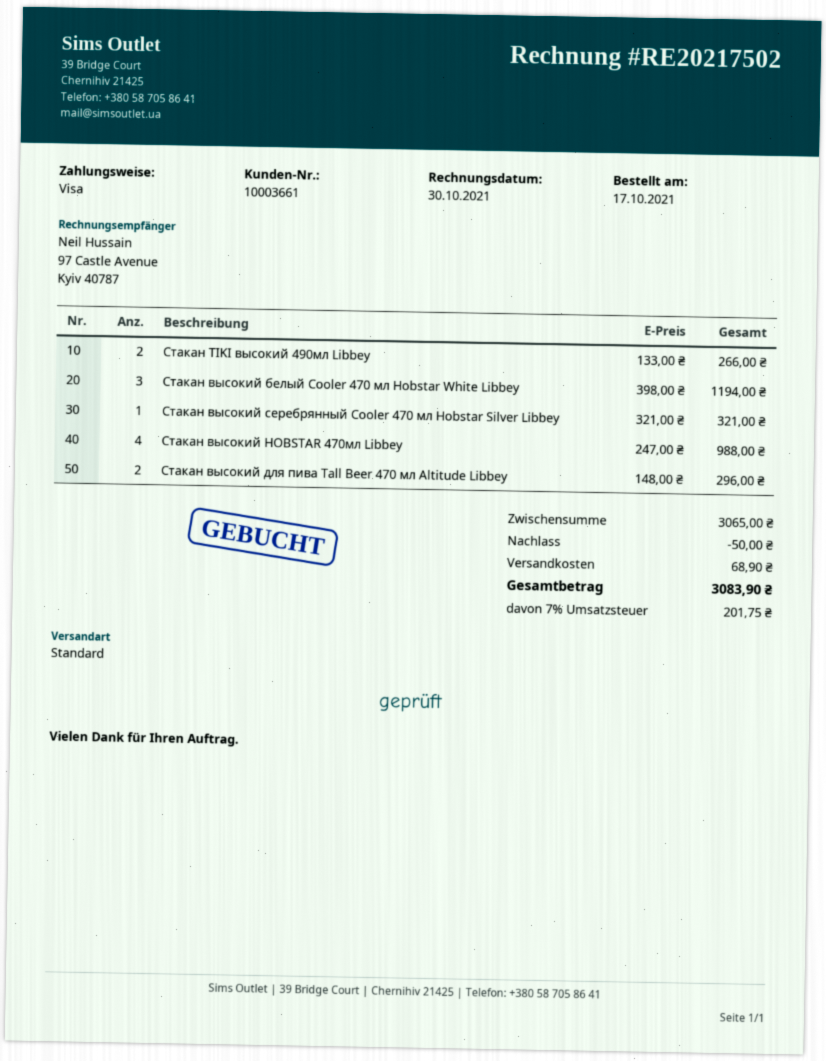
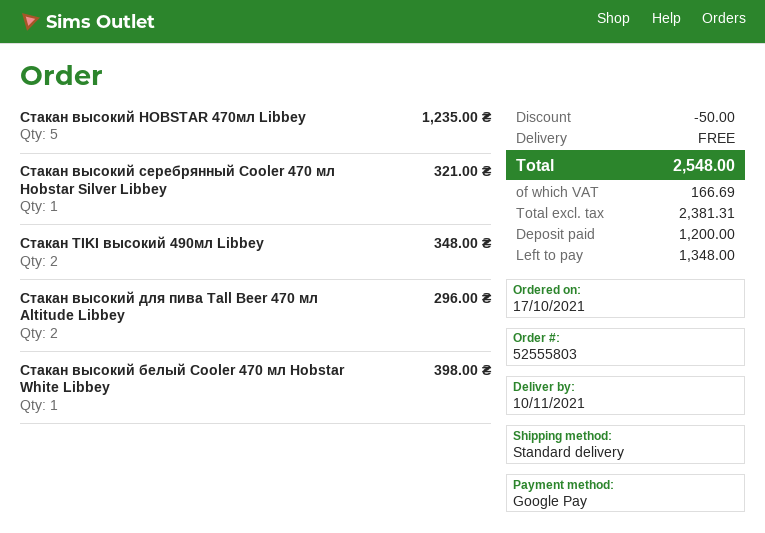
payment method: Visa -> Google Pay
Стакан TIKI высокий 490мл Libbey: 2 for 266.00 -> 2 for 348.00
Стакан высокий белый Cooler 470 мл Hobstar White Libbey: 3 for 1194.00 -> 1 for 398.00
Стакан высокий HOBSTAR 470мл Libbey: 4 for 988.00 -> 5 for 1235.00
shipping: 68.90 -> 0.00
tax: 201.75 -> 166.69
total: 3083.90 -> 2548.00

